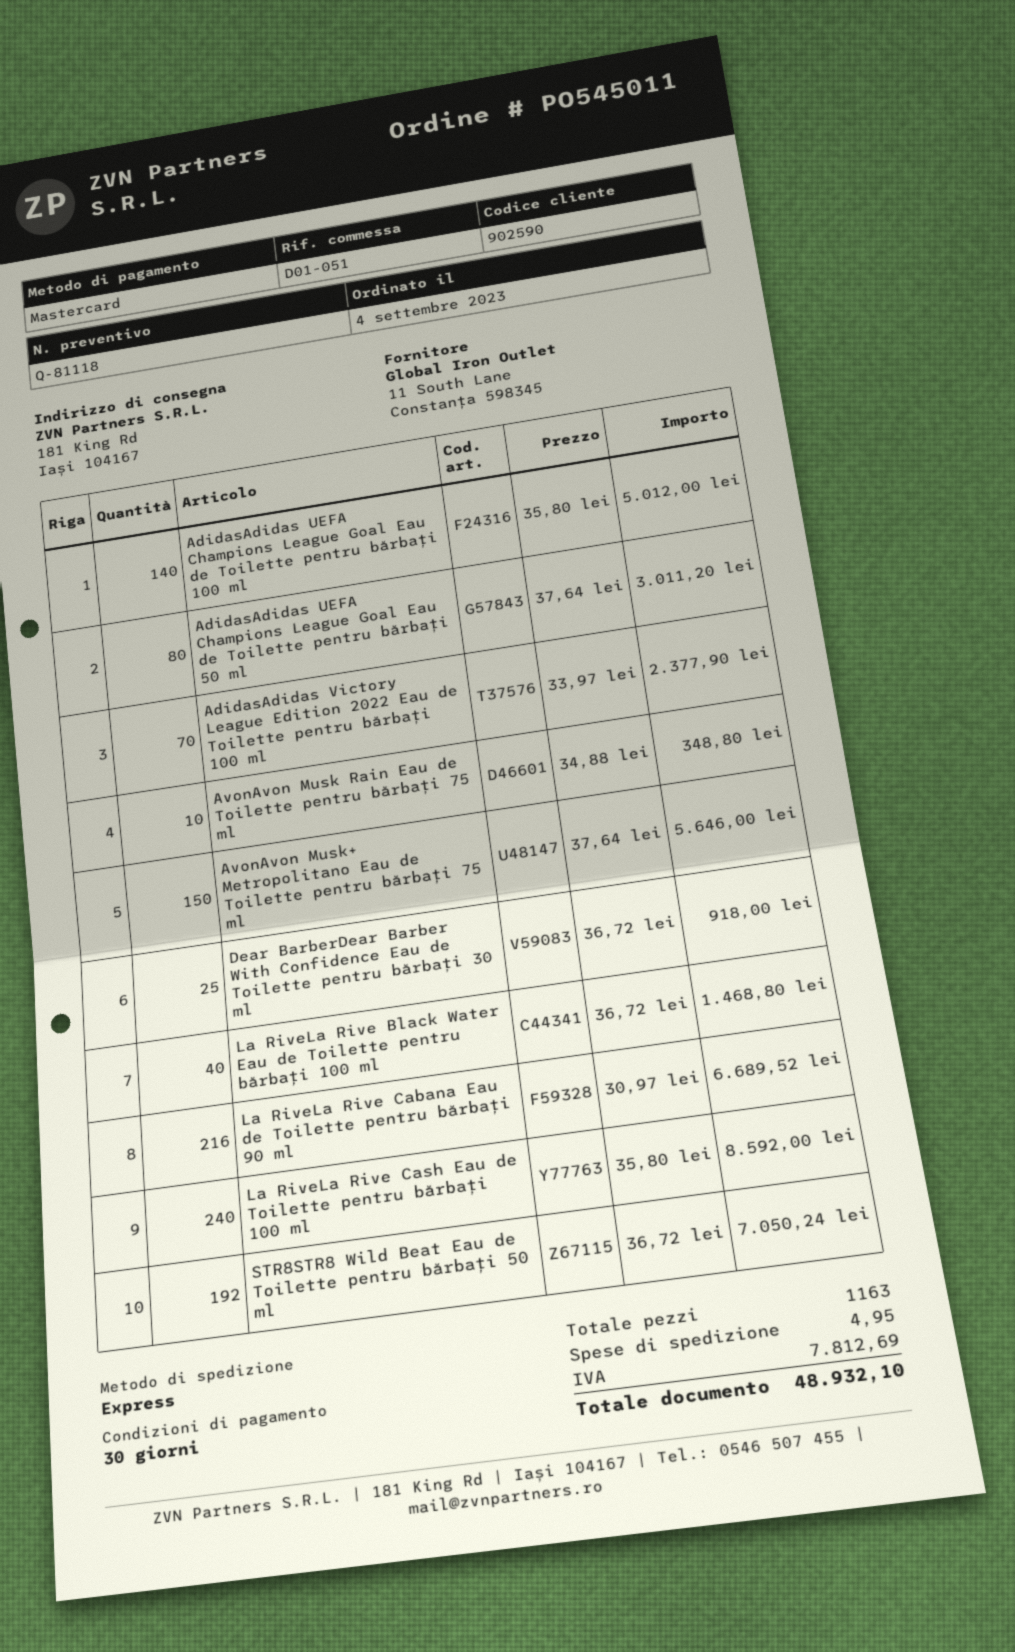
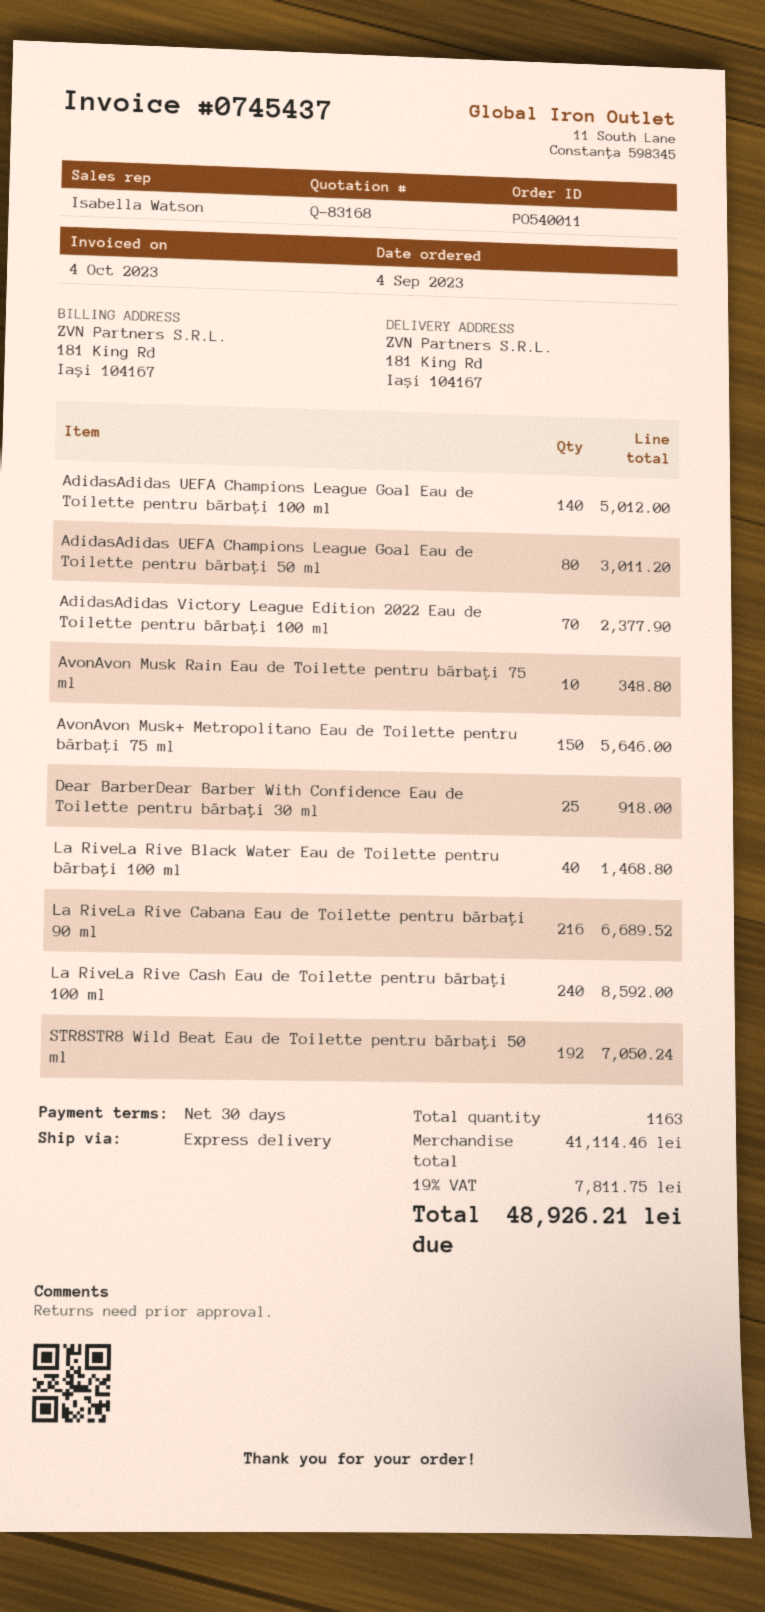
quote number: Q-81118 -> Q-83168
order number: PO545011 -> PO540011
shipping: 4.95 -> none
tax: 7812.69 -> 7811.75
total: 48932.10 -> 48926.21

